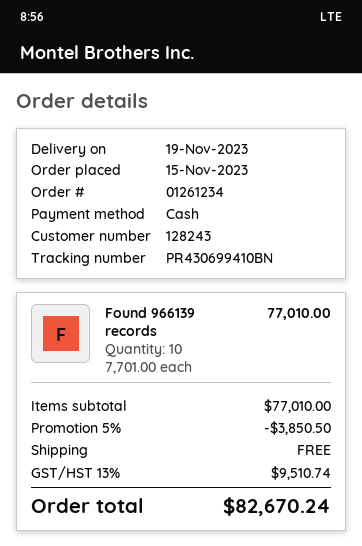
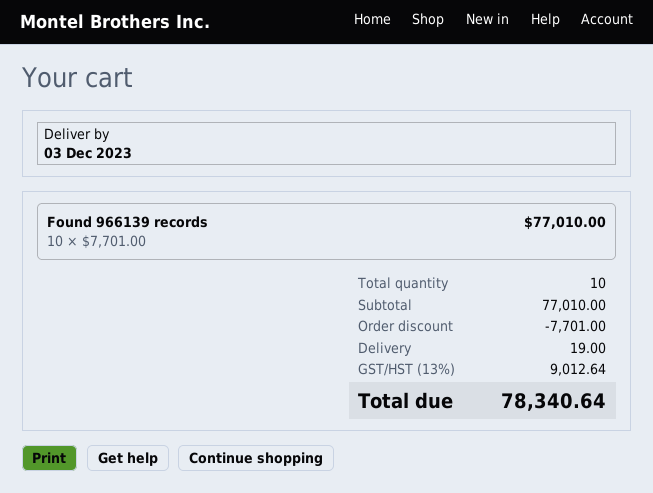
delivery date: 2023-11-19 -> 2023-12-03
discount: 3850.50 -> 7701.00
shipping: 0.00 -> 19.00
tax: 13% = 9510.74 -> 13% = 9012.64
total: 82670.24 -> 78340.64

